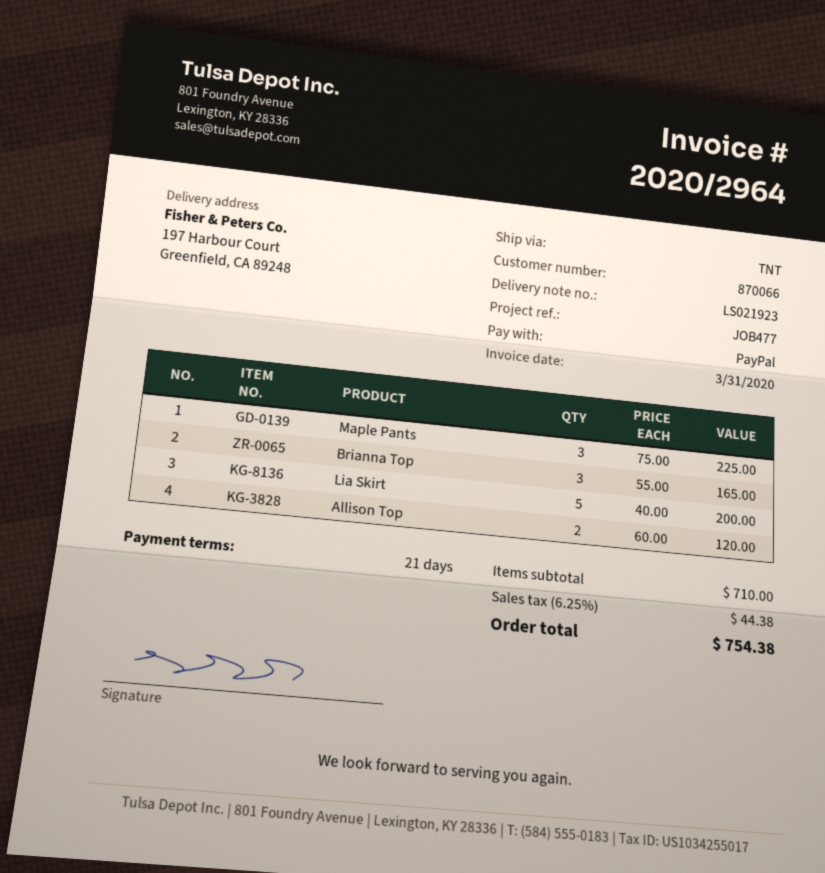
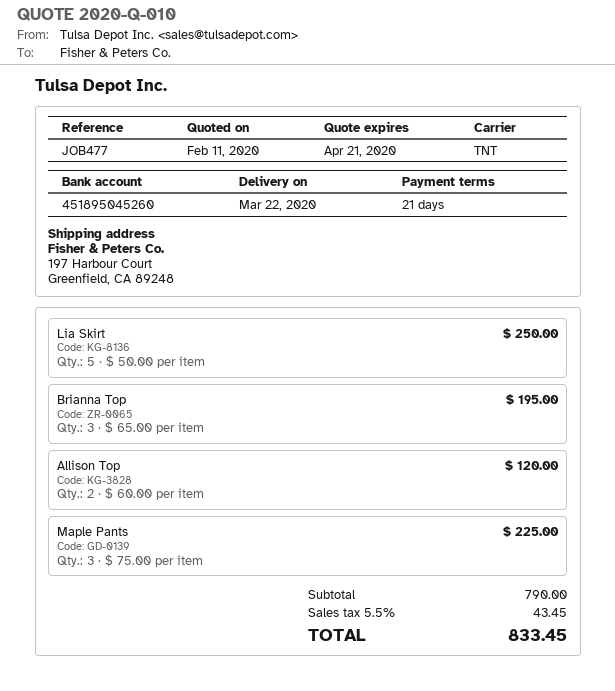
Brianna Top: 3 x 55.00 = 165.00 -> 3 x 65.00 = 195.00
Lia Skirt: 5 x 40.00 = 200.00 -> 5 x 50.00 = 250.00
subtotal: 710.00 -> 790.00
tax: 6.25% = 44.38 -> 5.5% = 43.45
total: 754.38 -> 833.45

